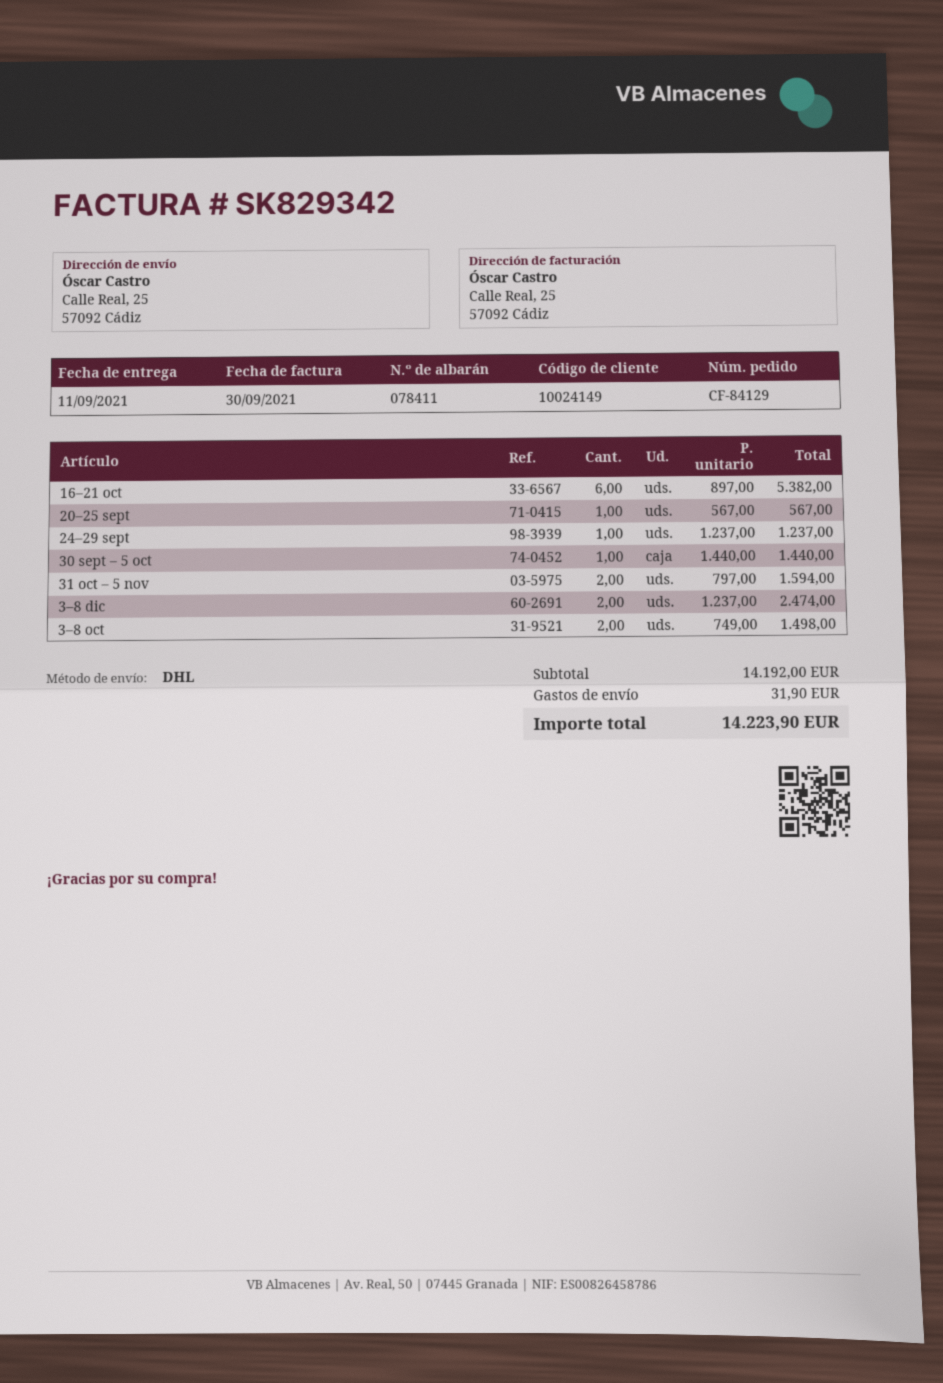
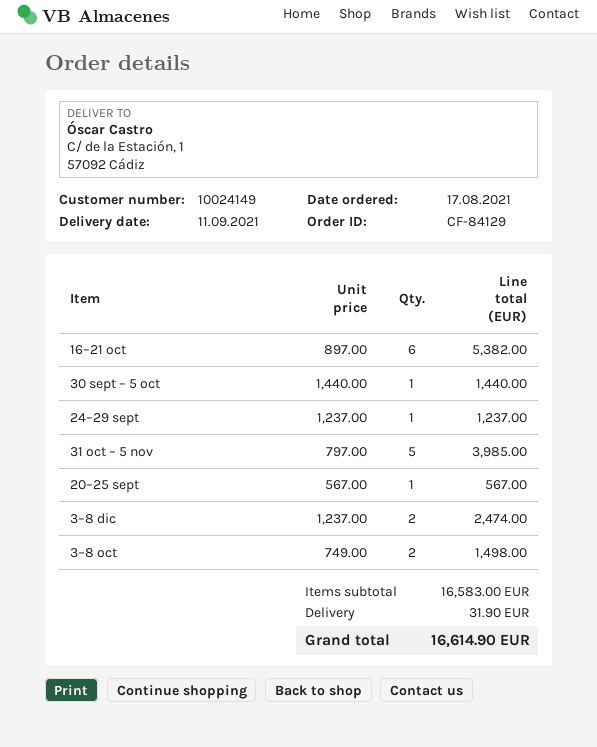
ship to: Calle Real, 25, 57092 Cádiz -> C/ de la Estación, 1, 57092 Cádiz
31 oct – 5 nov: 2 x 797.00 = 1594.00 -> 5 x 797.00 = 3985.00
subtotal: 14192.00 -> 16583.00
total: 14223.90 -> 16614.90

